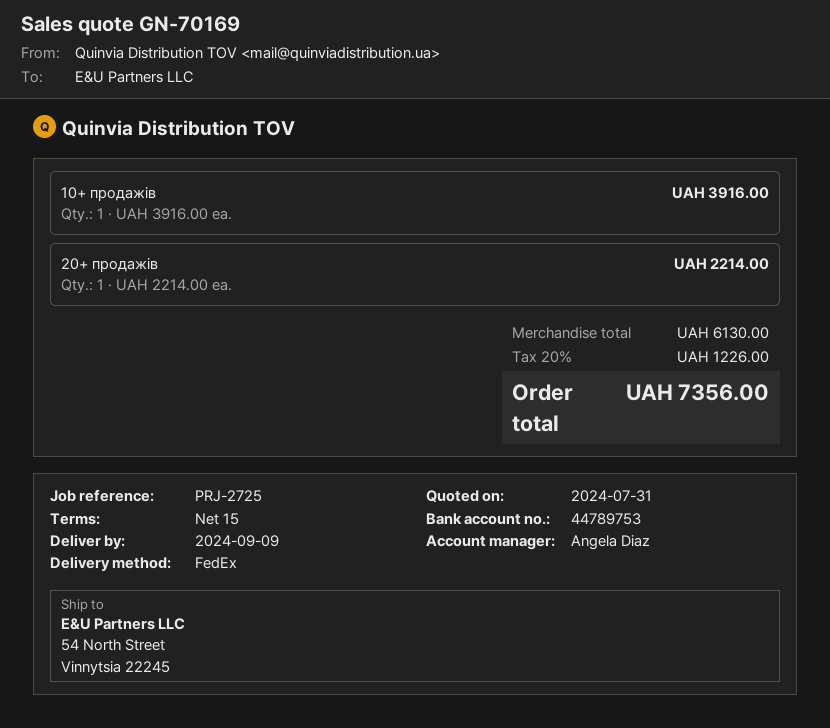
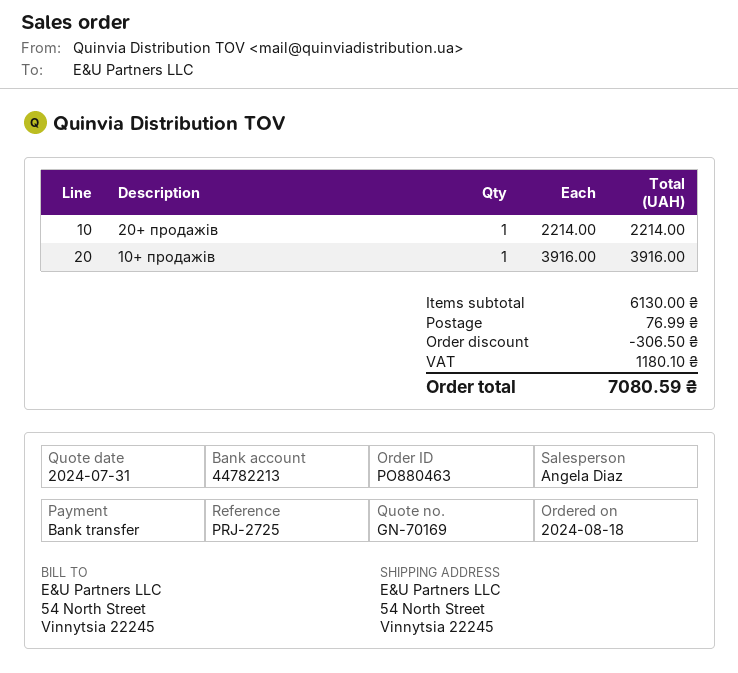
bank account: 44789753 -> 44782213
discount: none -> 306.50
shipping: none -> 76.99
tax: 1226.00 -> 1180.10
total: 7356.00 -> 7080.59

